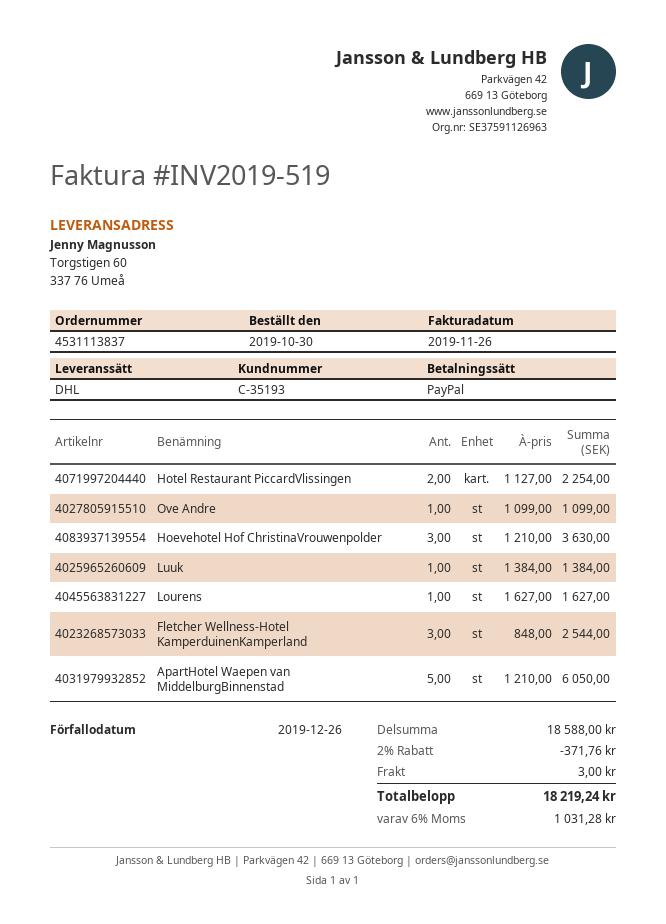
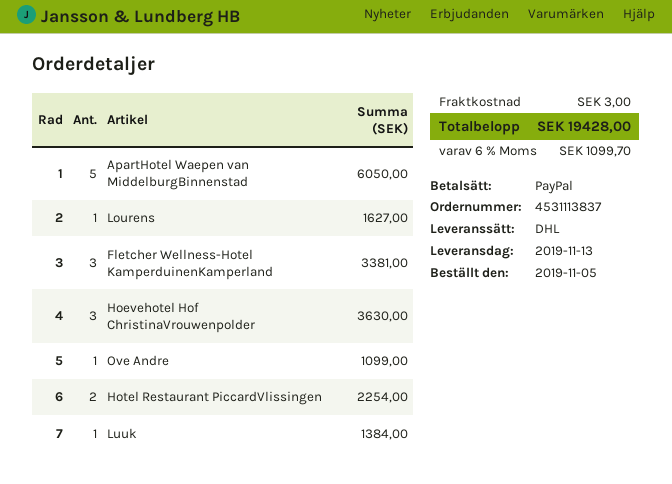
order date: 2019-10-30 -> 2019-11-05
Fletcher Wellness-Hotel KamperduinenKamperland: 3 for 2544.00 -> 3 for 3381.00
discount: 2% = 371.76 -> none
tax: 6% = 1031.28 -> 6% = 1099.70
total: 18219.24 -> 19428.00

